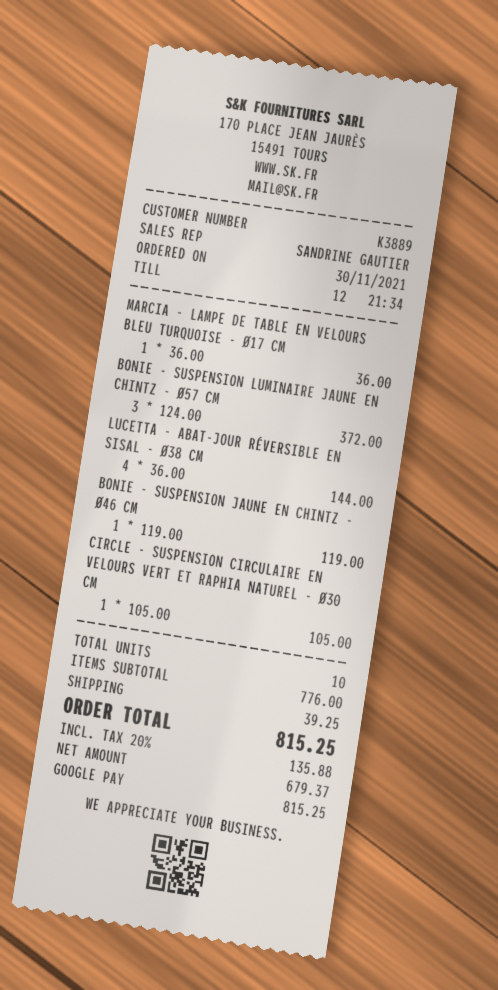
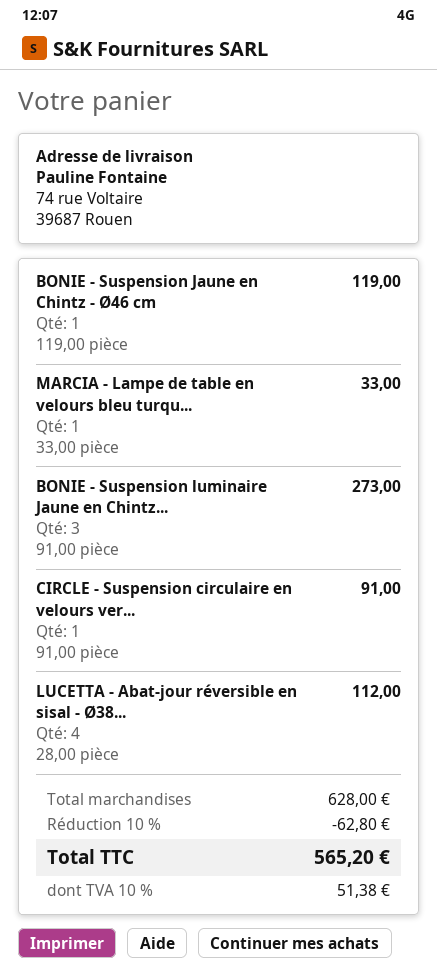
MARCIA - LAMPE DE TABLE EN VELOURS BLEU TURQUOISE - Ø17 CM: 1 x 36.00 = 36.00 -> 1 x 33.00 = 33.00
BONIE - SUSPENSION LUMINAIRE JAUNE EN CHINTZ - Ø57 CM: 3 x 124.00 = 372.00 -> 3 x 91.00 = 273.00
LUCETTA - ABAT-JOUR RÉVERSIBLE EN SISAL - Ø38 CM: 4 x 36.00 = 144.00 -> 4 x 28.00 = 112.00
CIRCLE - SUSPENSION CIRCULAIRE EN VELOURS VERT ET RAPHIA NATUREL - Ø30 CM: 1 x 105.00 = 105.00 -> 1 x 91.00 = 91.00
subtotal: 776.00 -> 628.00
discount: none -> 10% = 62.80
shipping: 39.25 -> none
tax: 20% = 135.88 -> 10% = 51.38
total: 815.25 -> 565.20

